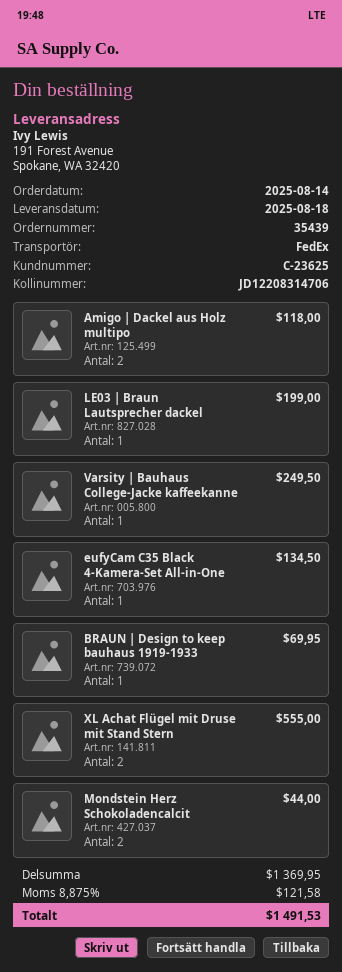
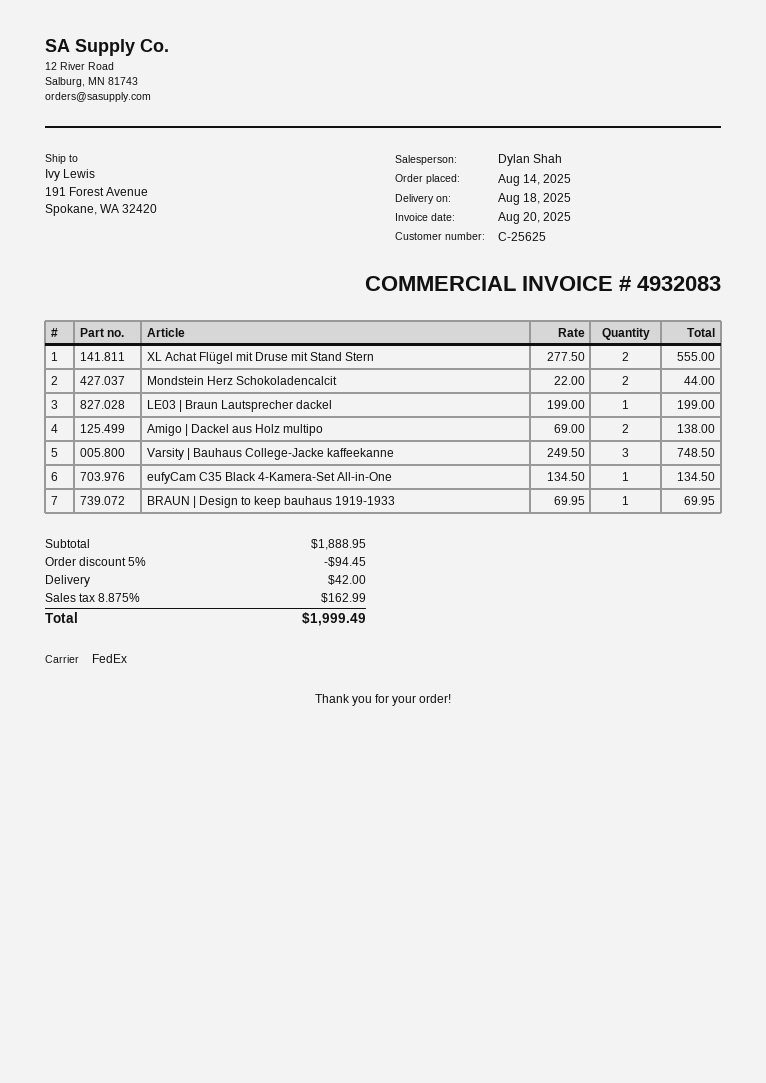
customer number: C-23625 -> C-25625
Amigo | Dackel aus Holz multipo: 2 for 118.00 -> 2 for 138.00
Varsity | Bauhaus College-Jacke kaffeekanne: 1 for 249.50 -> 3 for 748.50
subtotal: 1369.95 -> 1888.95
discount: none -> 5% = 94.45
shipping: none -> 42.00
tax: 8.875% = 121.58 -> 8.875% = 162.99
total: 1491.53 -> 1999.49

